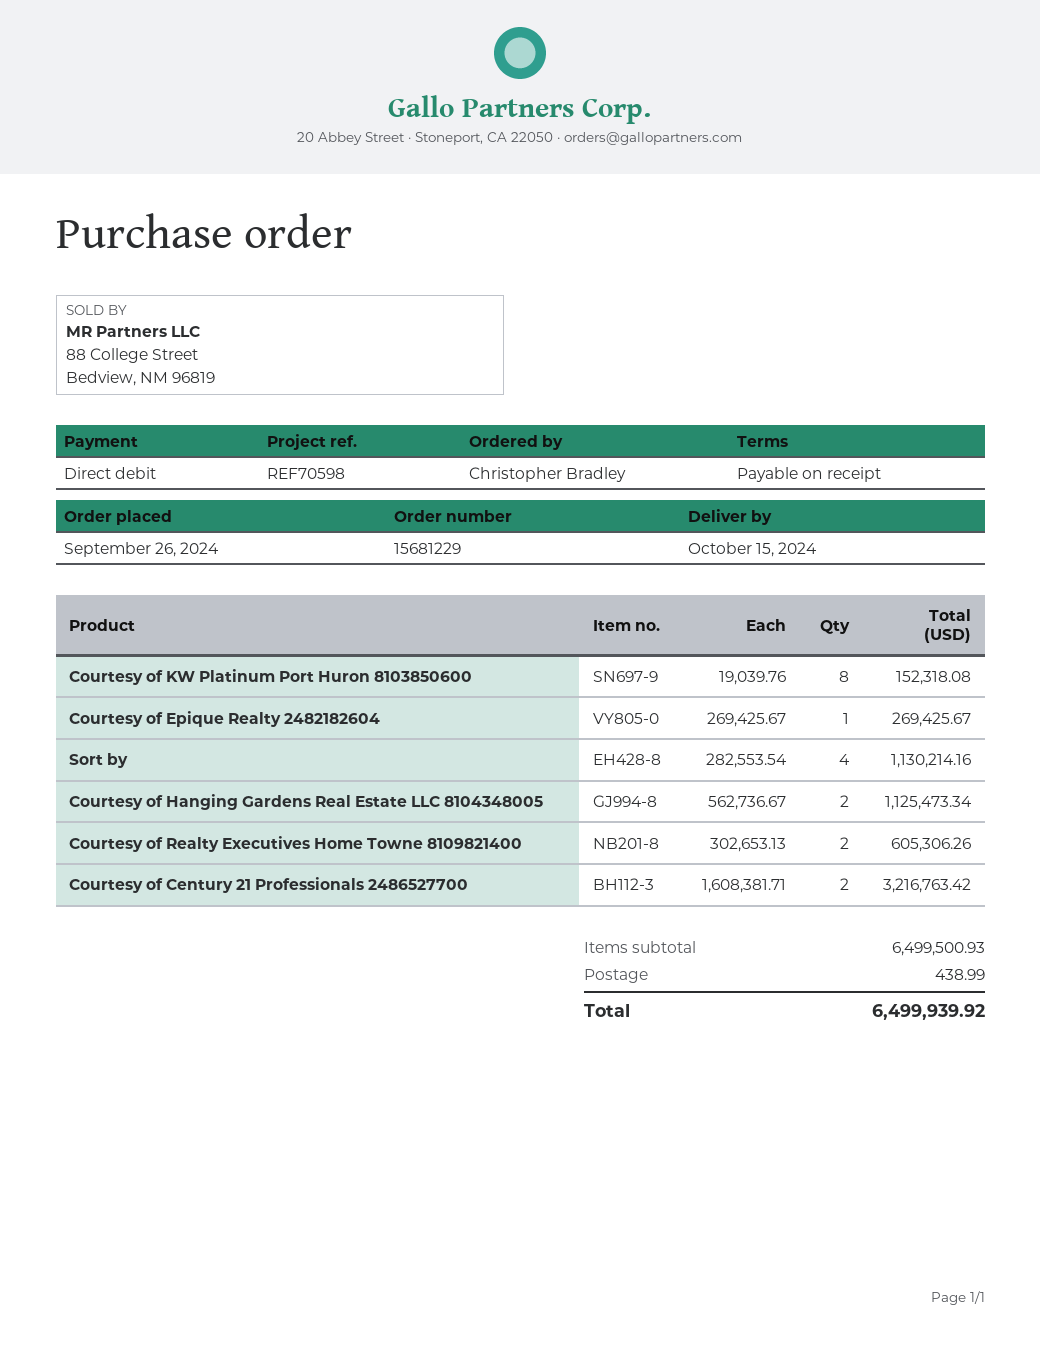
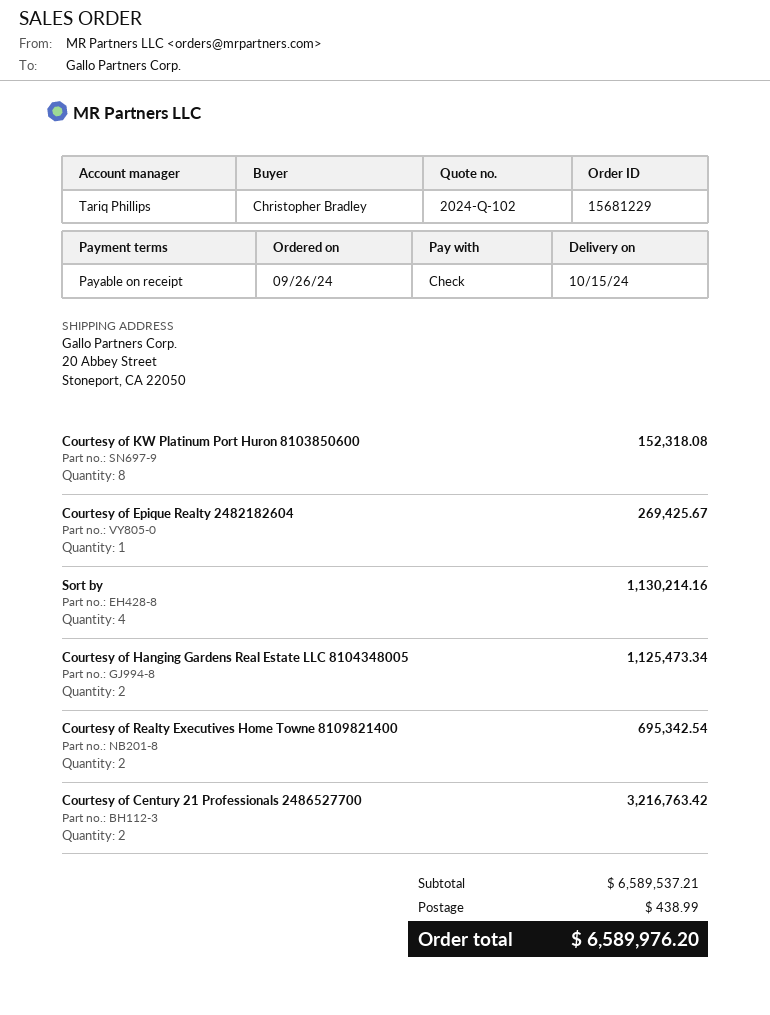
payment method: direct debit -> cheque
Courtesy of Realty Executives Home Towne 8109821400: 2 for 605306.26 -> 2 for 695342.54
subtotal: 6499500.93 -> 6589537.21
total: 6499939.92 -> 6589976.20

